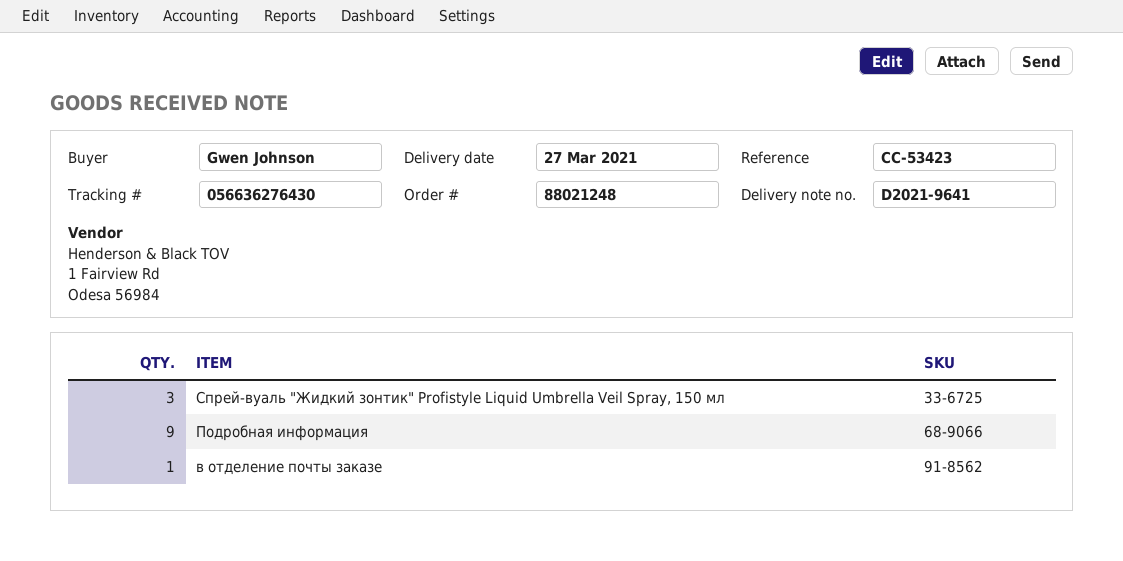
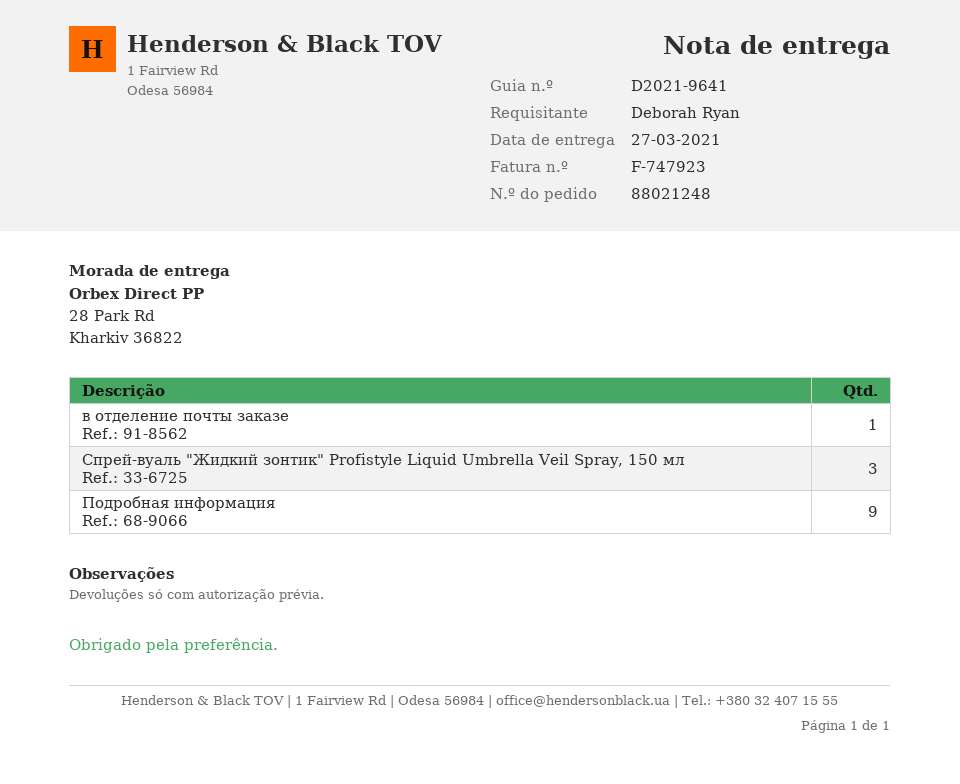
ordered by: Gwen Johnson -> Deborah Ryan

